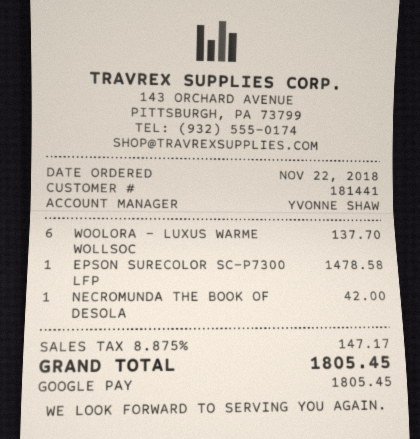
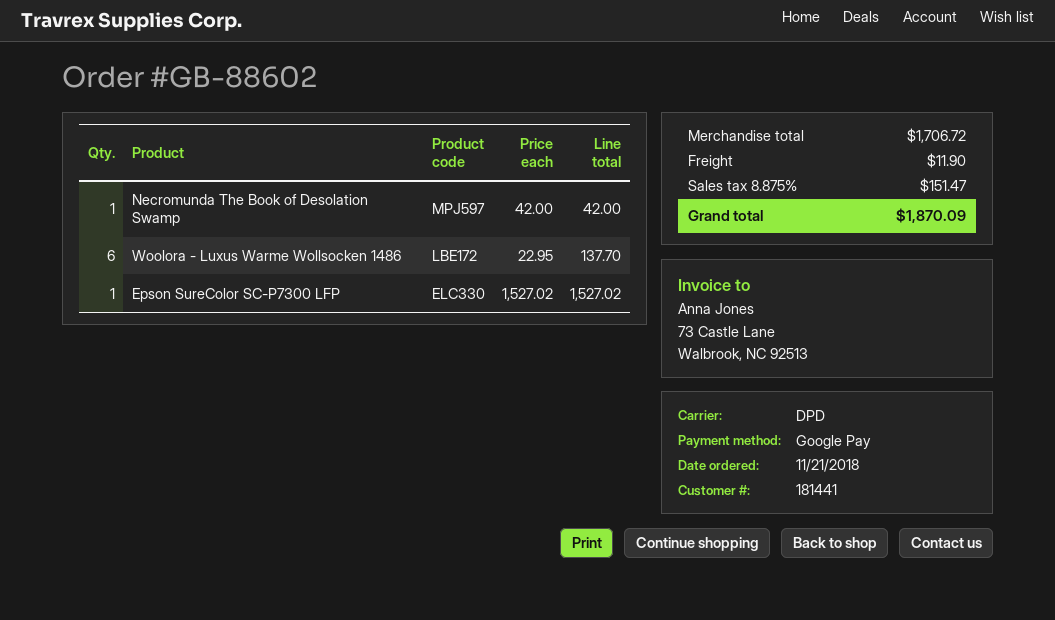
order date: 2018-11-22 -> 2018-11-21
EPSON SURECOLOR SC-P7300 LFP: 1 for 1478.58 -> 1 for 1527.02
shipping: none -> 11.90
tax: 8.875% = 147.17 -> 8.875% = 151.47
total: 1805.45 -> 1870.09

